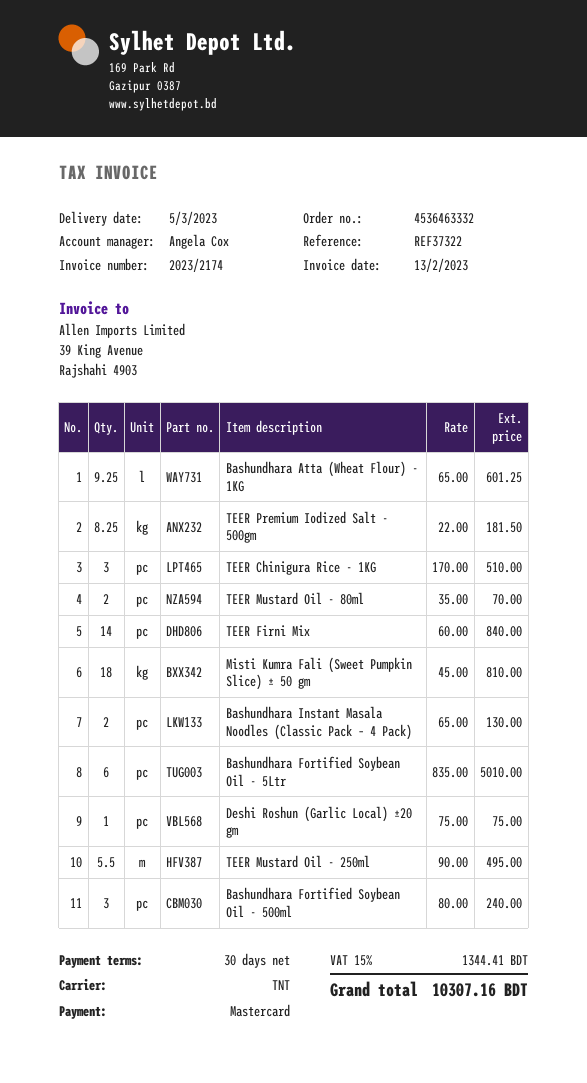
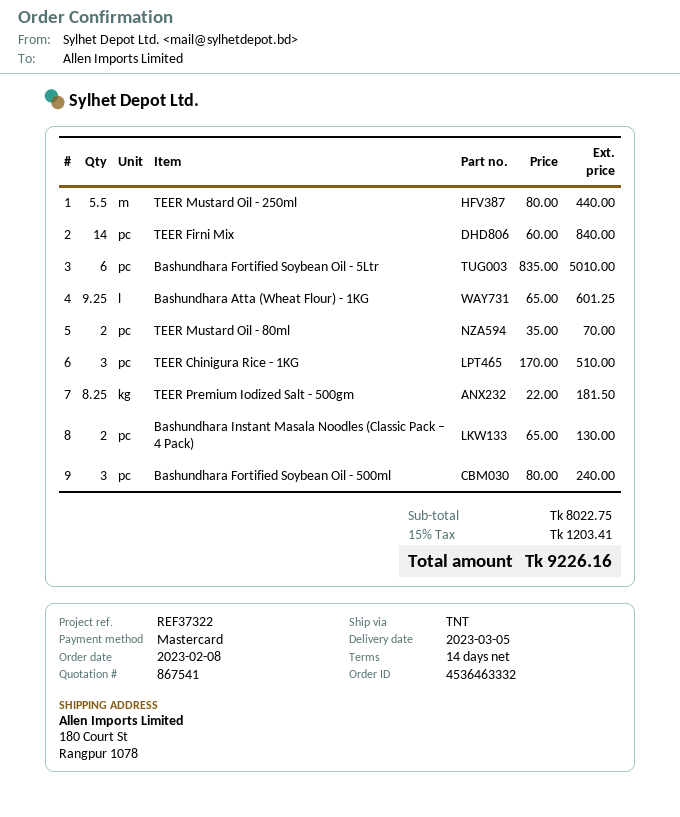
payment terms: 30 days -> 14 days
Misti Kumra Fali (Sweet Pumpkin Slice) ± 50 gm: 18 x 45.00 = 810.00 -> none
Deshi Roshun (Garlic Local) ±20 gm: 1 x 75.00 = 75.00 -> none
TEER Mustard Oil - 250ml: 5.5 x 90.00 = 495.00 -> 5.5 x 80.00 = 440.00
tax: 15% = 1344.41 -> 15% = 1203.41
total: 10307.16 -> 9226.16

